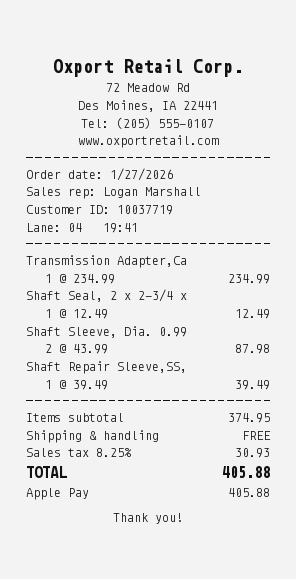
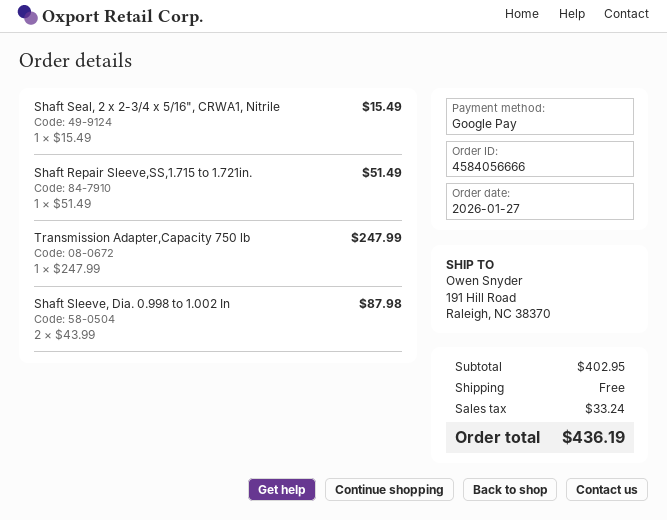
payment method: Apple Pay -> Google Pay
Transmission Adapter,Ca: 1 x 234.99 = 234.99 -> 1 x 247.99 = 247.99
Shaft Seal, 2 x 2-3/4 x: 1 x 12.49 = 12.49 -> 1 x 15.49 = 15.49
Shaft Repair Sleeve,SS,: 1 x 39.49 = 39.49 -> 1 x 51.49 = 51.49
subtotal: 374.95 -> 402.95
tax: 30.93 -> 33.24
total: 405.88 -> 436.19

